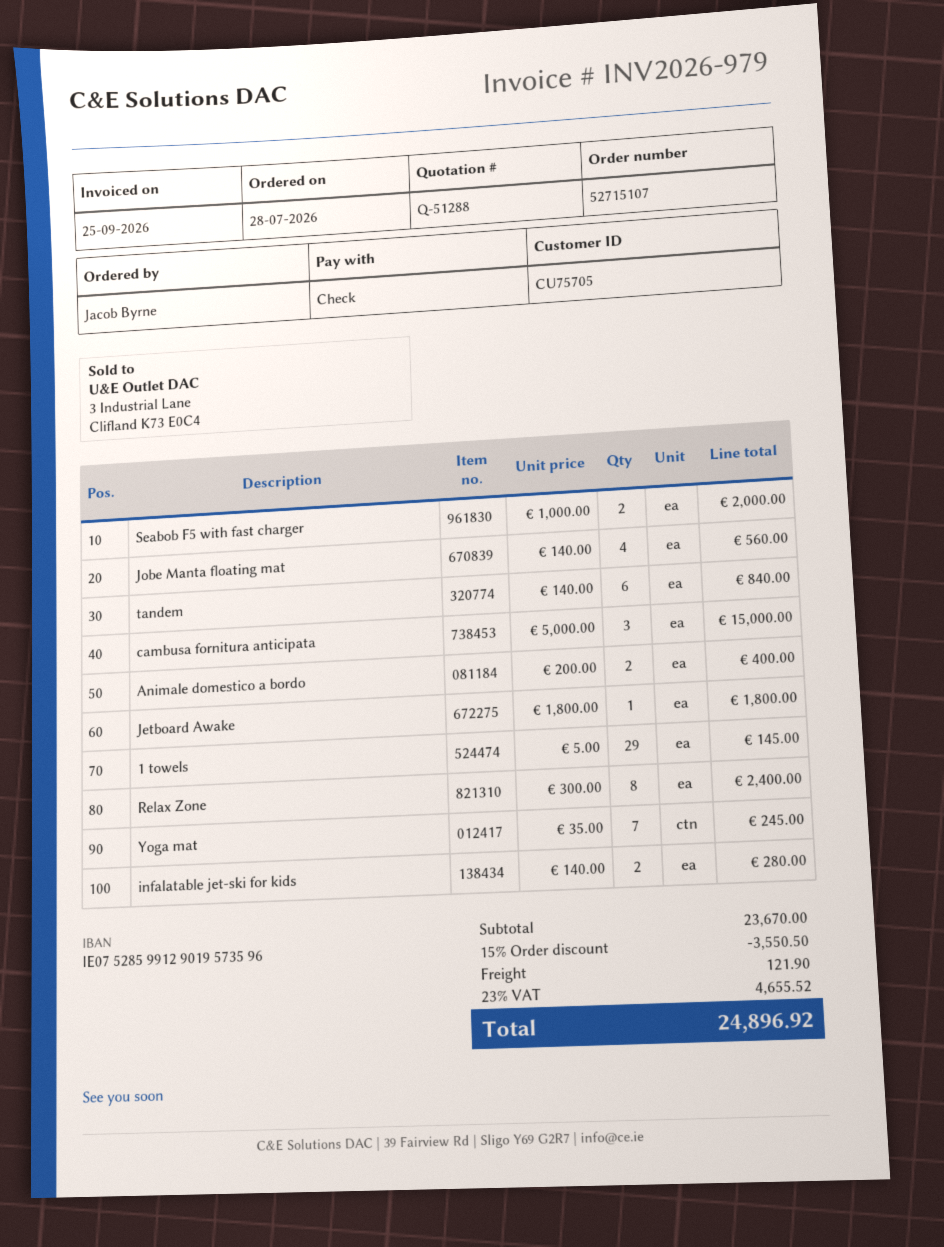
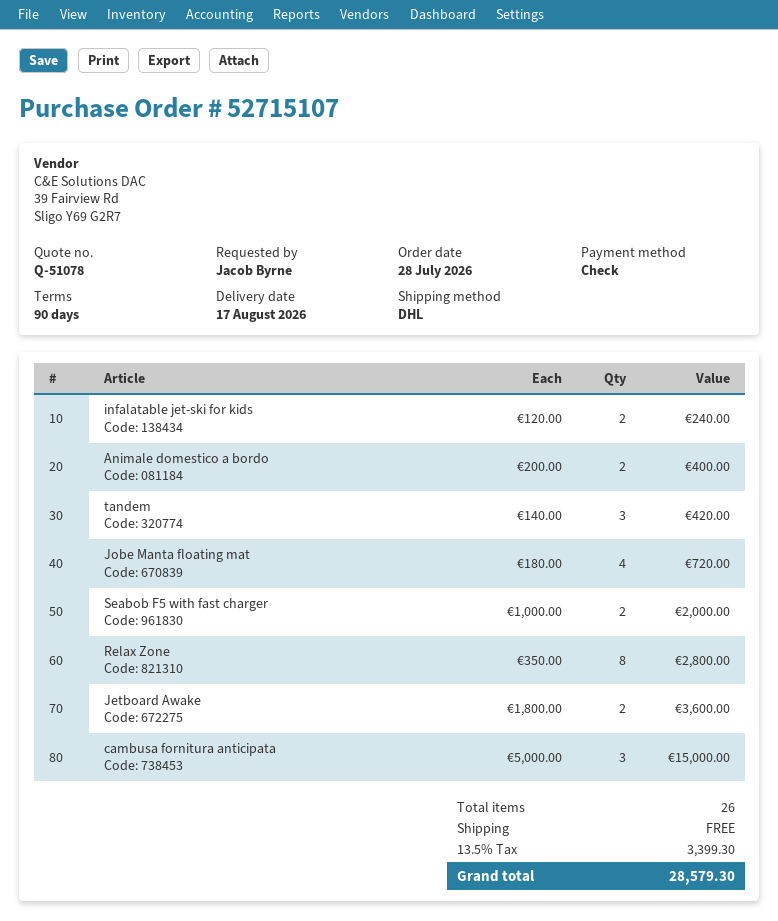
quote number: Q-51288 -> Q-51078
Jobe Manta floating mat: 4 x 140.00 = 560.00 -> 4 x 180.00 = 720.00
tandem: 6 x 140.00 = 840.00 -> 3 x 140.00 = 420.00
Jetboard Awake: 1 x 1800.00 = 1800.00 -> 2 x 1800.00 = 3600.00
1 towels: 29 x 5.00 = 145.00 -> none
Relax Zone: 8 x 300.00 = 2400.00 -> 8 x 350.00 = 2800.00
Yoga mat: 7 x 35.00 = 245.00 -> none
infalatable jet-ski for kids: 2 x 140.00 = 280.00 -> 2 x 120.00 = 240.00
discount: 15% = 3550.50 -> none
shipping: 121.90 -> 0.00
tax: 23% = 4655.52 -> 13.5% = 3399.30
total: 24896.92 -> 28579.30

